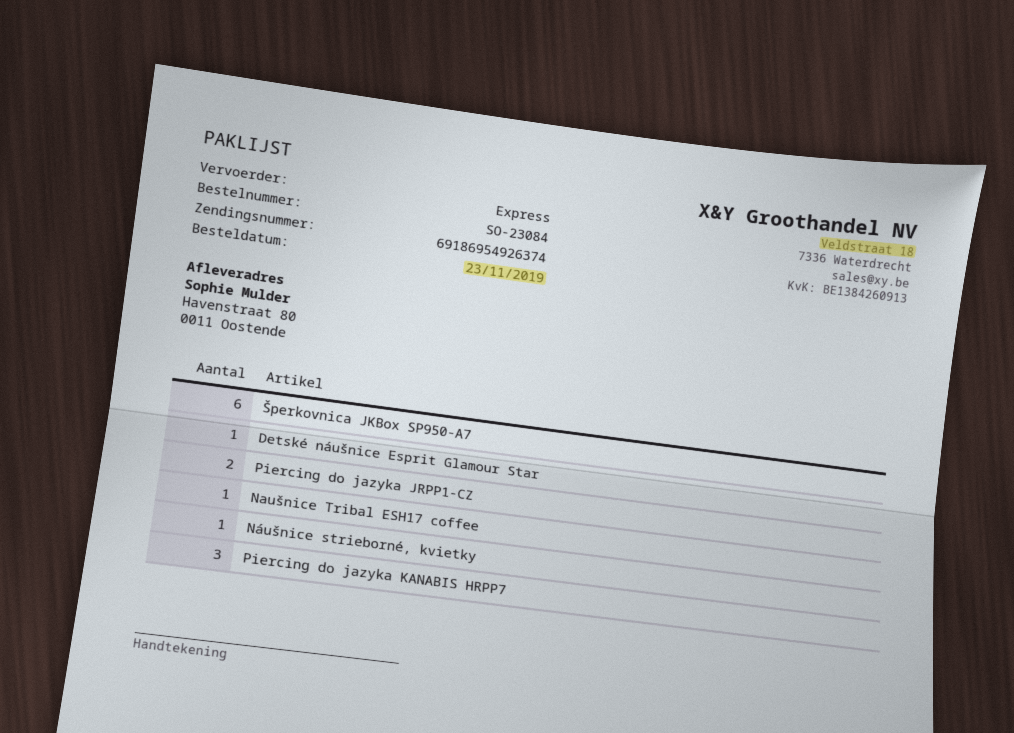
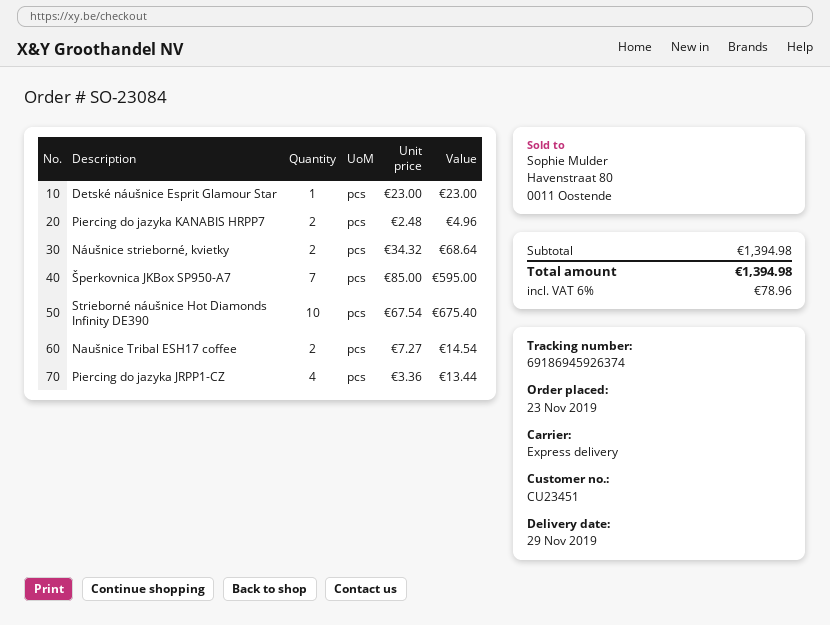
tracking number: 69186954926374 -> 69186945926374
Šperkovnica JKBox SP950-A7: 6 -> 7
Piercing do jazyka JRPP1-CZ: 2 -> 4
Naušnice Tribal ESH17 coffee: 1 -> 2
Náušnice strieborné, kvietky: 1 -> 2
Piercing do jazyka KANABIS HRPP7: 3 -> 2
Strieborné náušnice Hot Diamonds Infinity DE390: none -> 10

